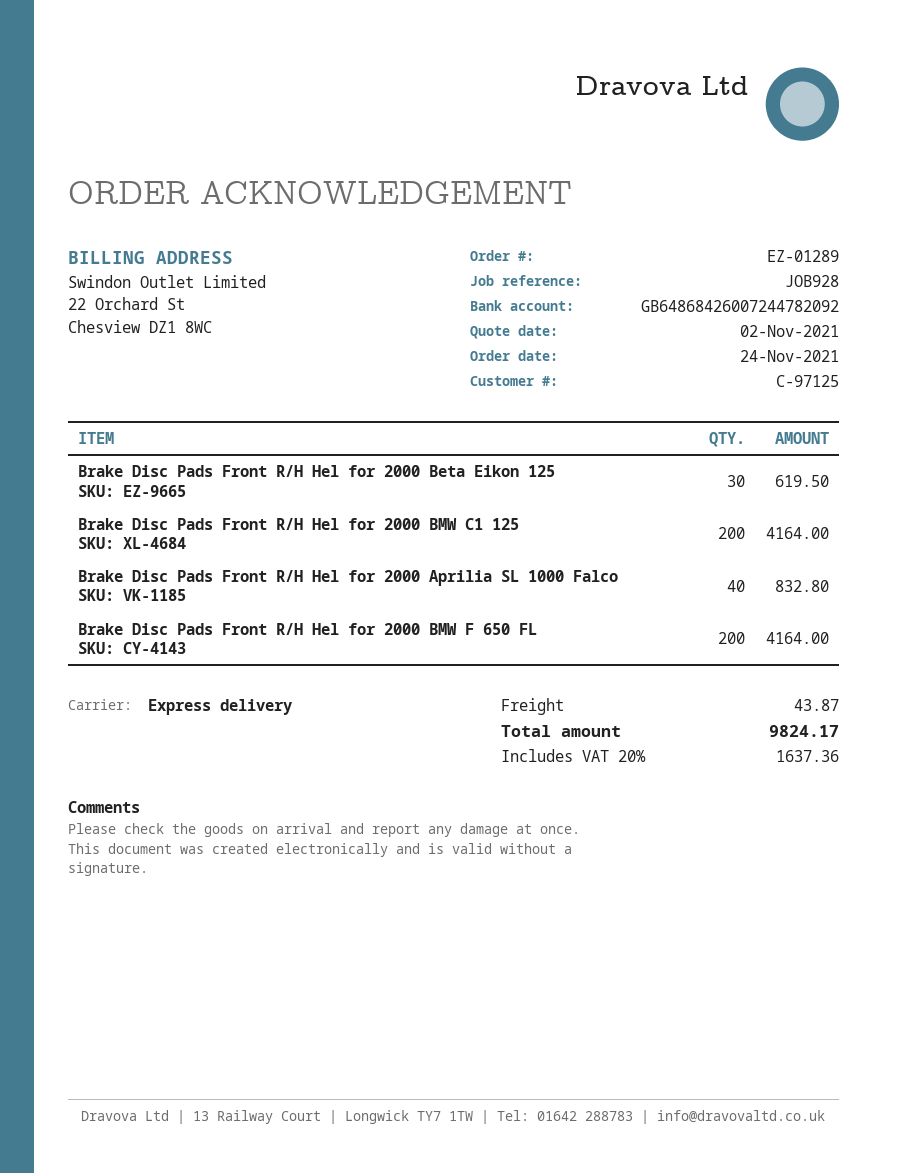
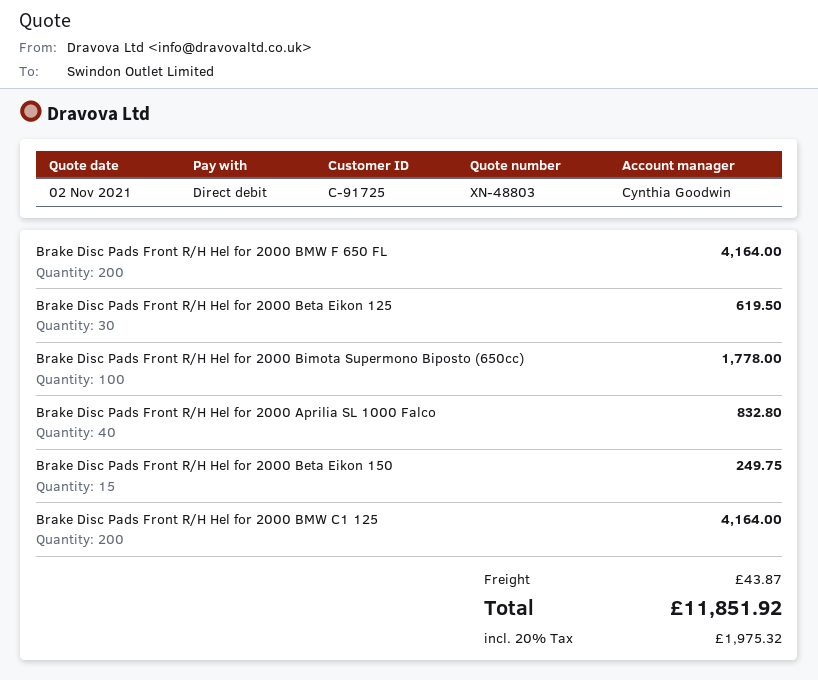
customer number: C-97125 -> C-91725
Brake Disc Pads Front R/H Hel for 2000 Bimota Supermono Biposto (650cc): none -> 100 for 1778.00
Brake Disc Pads Front R/H Hel for 2000 Beta Eikon 150: none -> 15 for 249.75
tax: 20% = 1637.36 -> 20% = 1975.32
total: 9824.17 -> 11851.92

